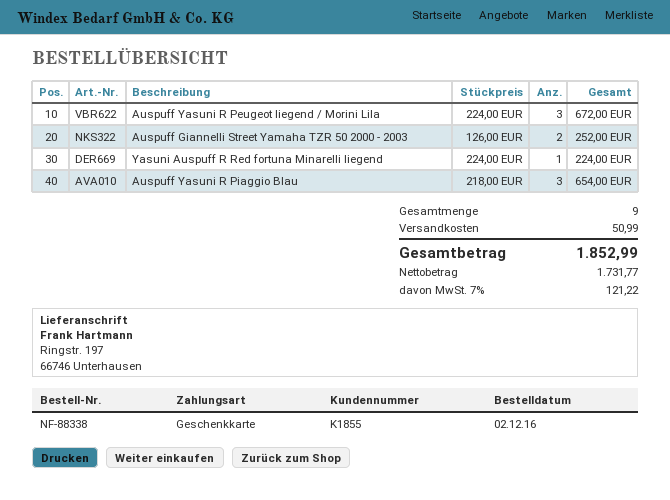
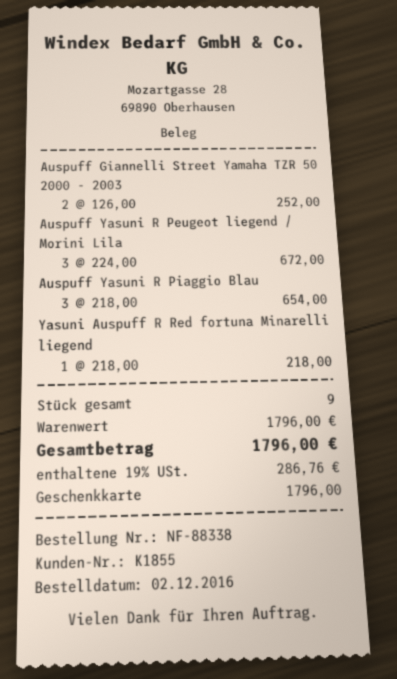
Yasuni Auspuff R Red fortuna Minarelli liegend: 1 x 224.00 = 224.00 -> 1 x 218.00 = 218.00
shipping: 50.99 -> none
tax: 7% = 121.22 -> 19% = 286.76
total: 1852.99 -> 1796.00

